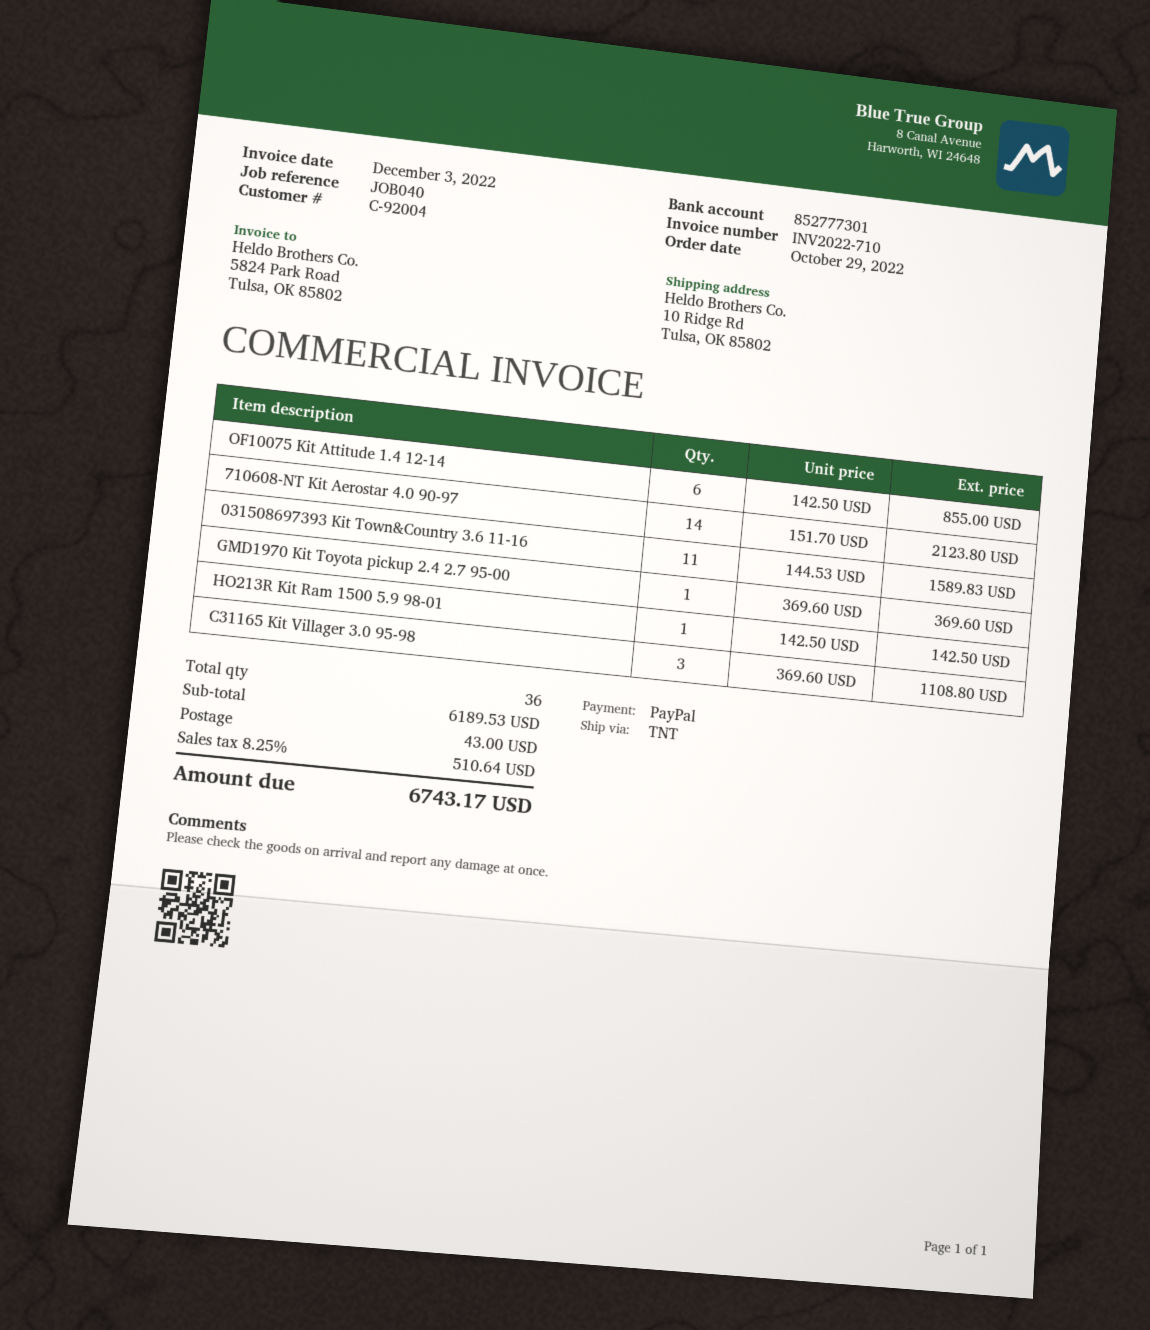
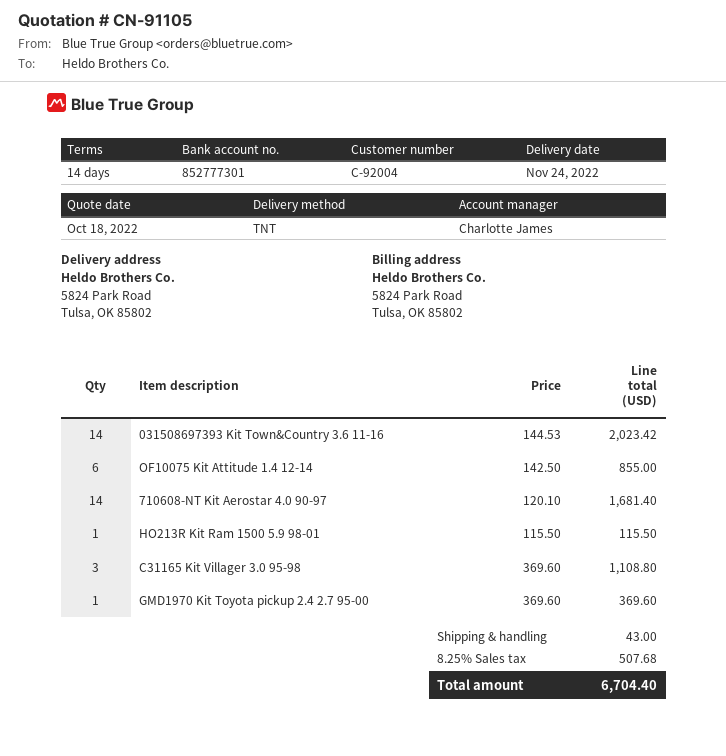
ship to: 10 Ridge Rd, Tulsa, OK 85802 -> 5824 Park Road, Tulsa, OK 85802
710608-NT Kit Aerostar 4.0 90-97: 14 x 151.70 = 2123.80 -> 14 x 120.10 = 1681.40
031508697393 Kit Town&Country 3.6 11-16: 11 x 144.53 = 1589.83 -> 14 x 144.53 = 2023.42
HO213R Kit Ram 1500 5.9 98-01: 1 x 142.50 = 142.50 -> 1 x 115.50 = 115.50
tax: 8.25% = 510.64 -> 8.25% = 507.68
total: 6743.17 -> 6704.40

